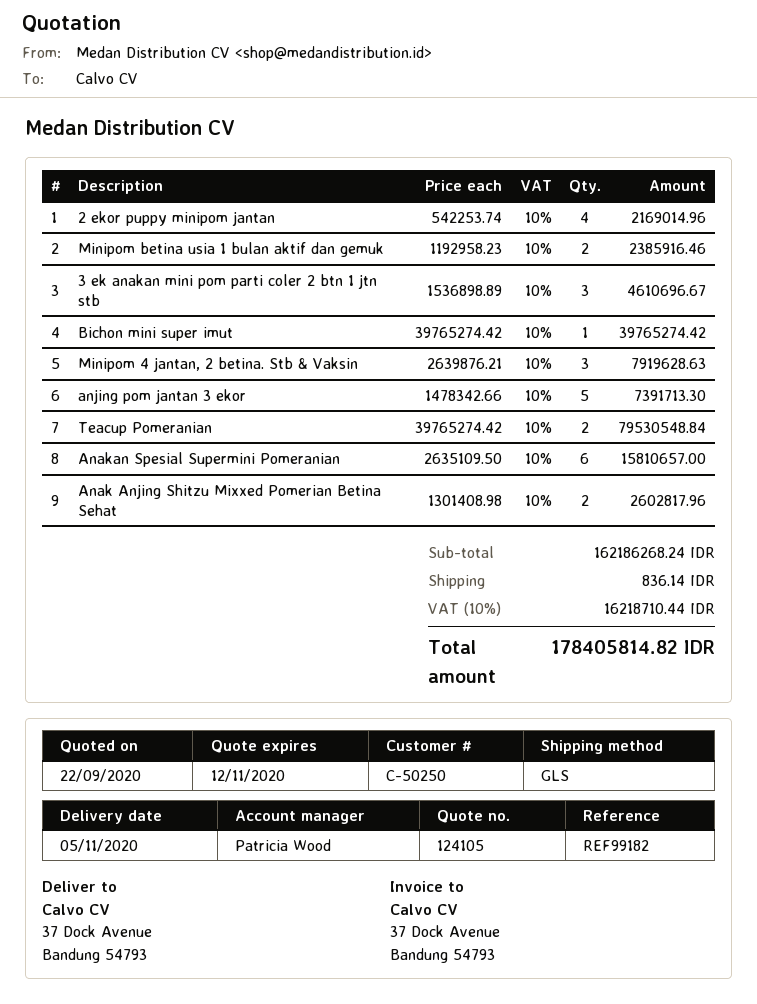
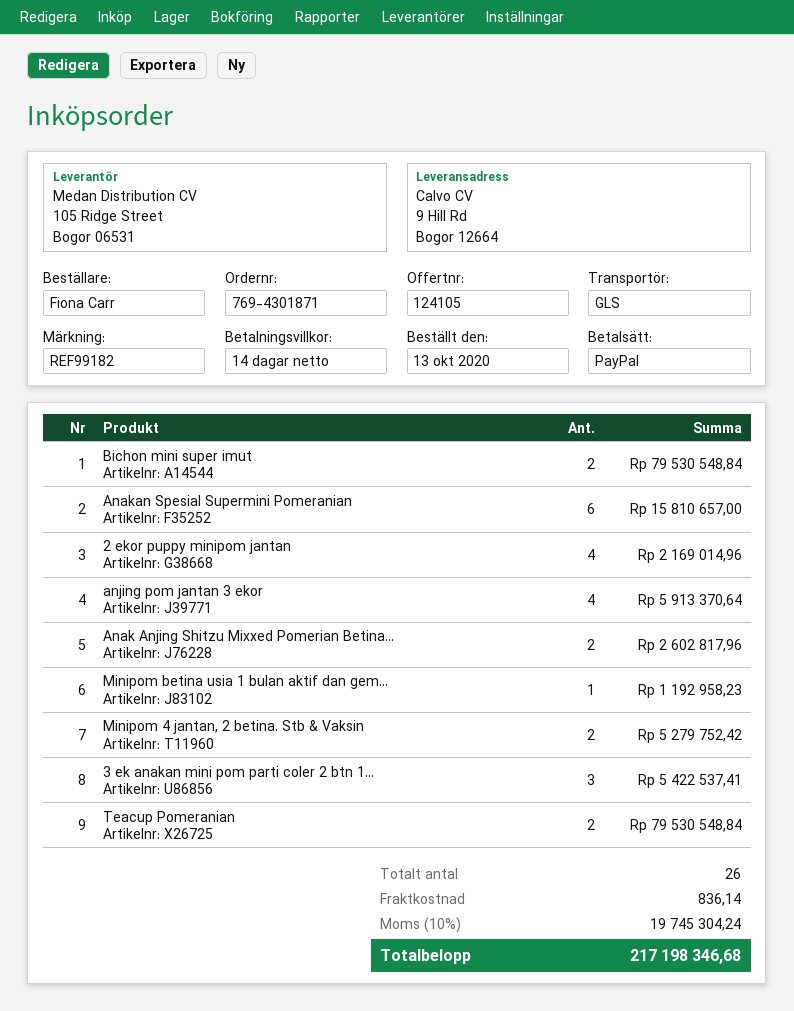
ship to: 37 Dock Avenue, Bandung 54793 -> 9 Hill Rd, Bogor 12664
Minipom betina usia 1 bulan aktif dan gemuk: 2 for 2385916.46 -> 1 for 1192958.23
3 ek anakan mini pom parti coler 2 btn 1 jtn stb: 3 for 4610696.67 -> 3 for 5422537.41
Bichon mini super imut: 1 for 39765274.42 -> 2 for 79530548.84
Minipom 4 jantan, 2 betina. Stb & Vaksin: 3 for 7919628.63 -> 2 for 5279752.42
anjing pom jantan 3 ekor: 5 for 7391713.30 -> 4 for 5913370.64
tax: 10% = 16218710.44 -> 10% = 19745304.24
total: 178405814.82 -> 217198346.68

